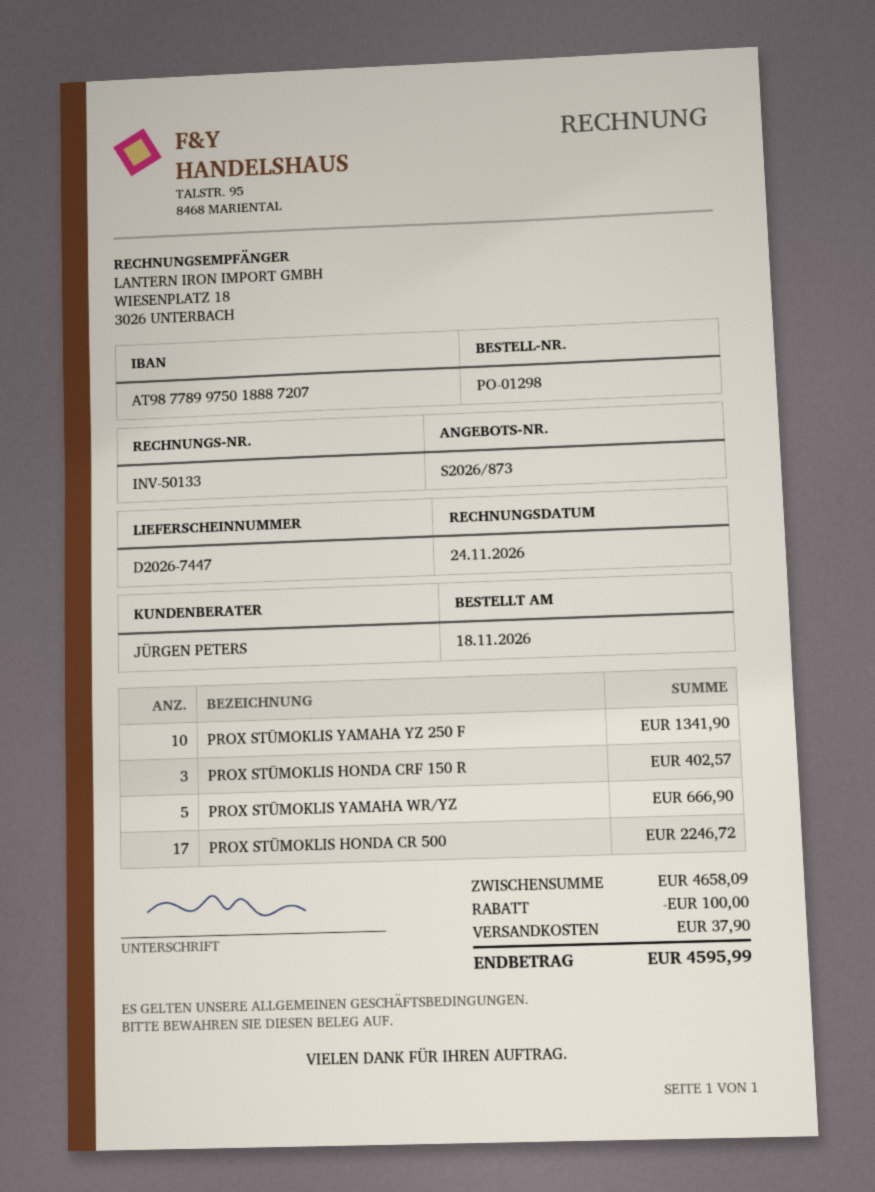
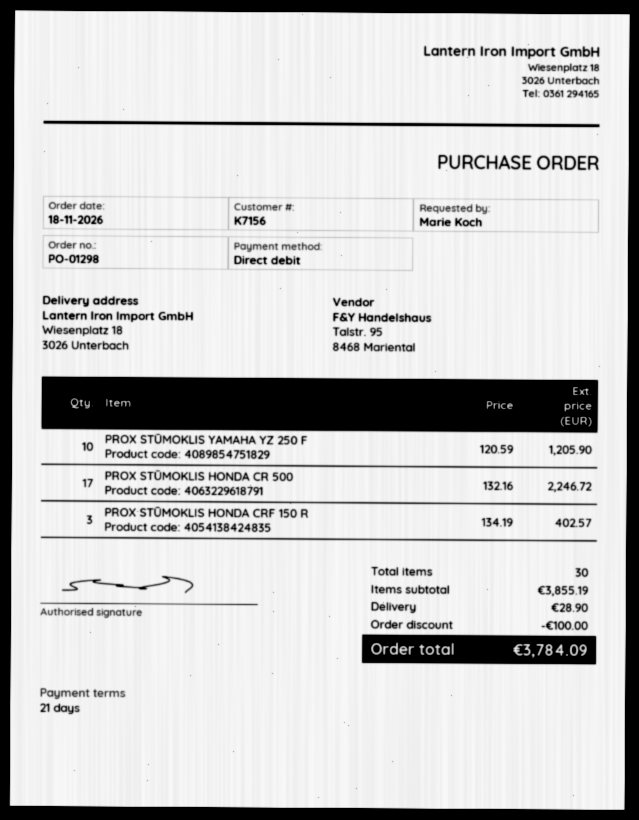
PROX STŪMOKLIS YAMAHA YZ 250 F: 10 for 1341.90 -> 10 for 1205.90
PROX STŪMOKLIS YAMAHA WR/YZ: 5 for 666.90 -> none
subtotal: 4658.09 -> 3855.19
shipping: 37.90 -> 28.90
total: 4595.99 -> 3784.09

